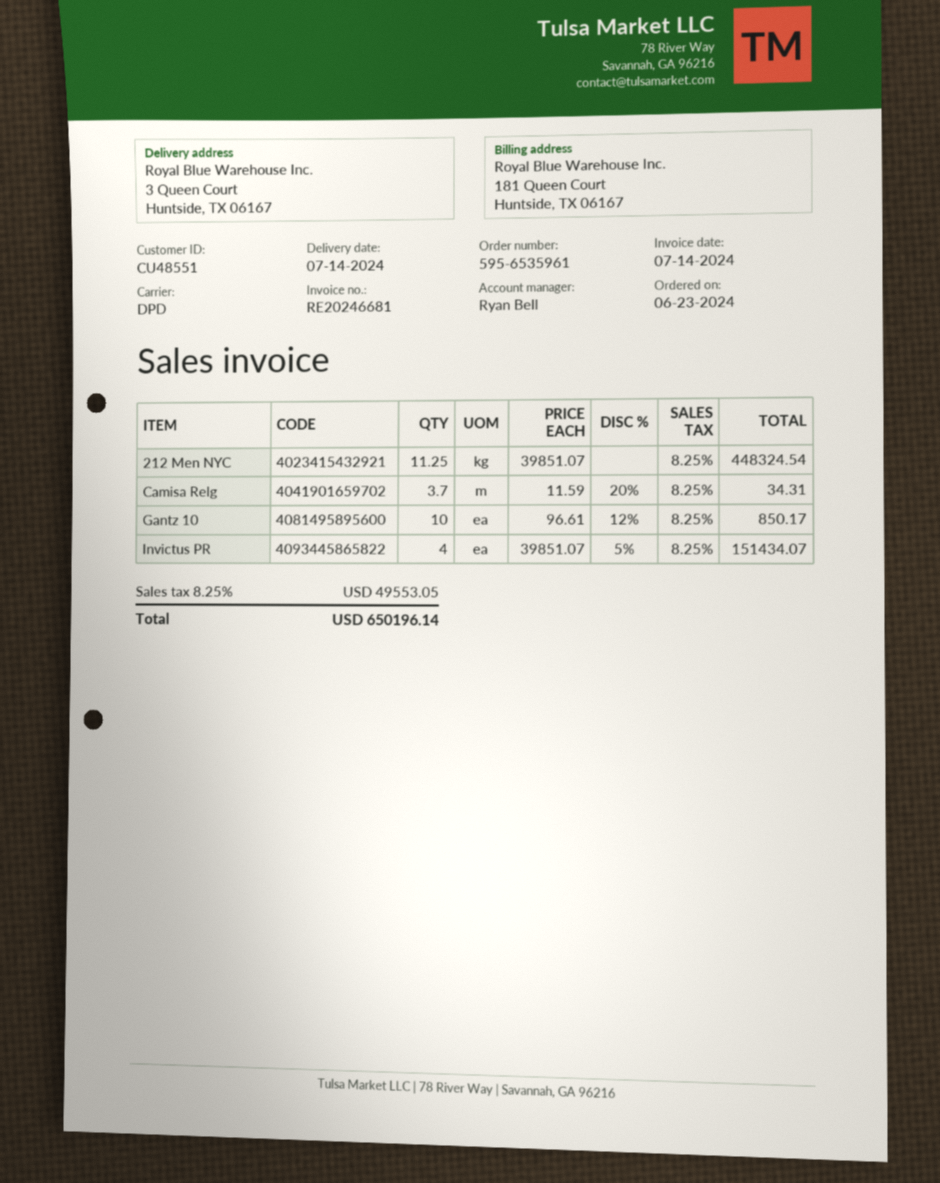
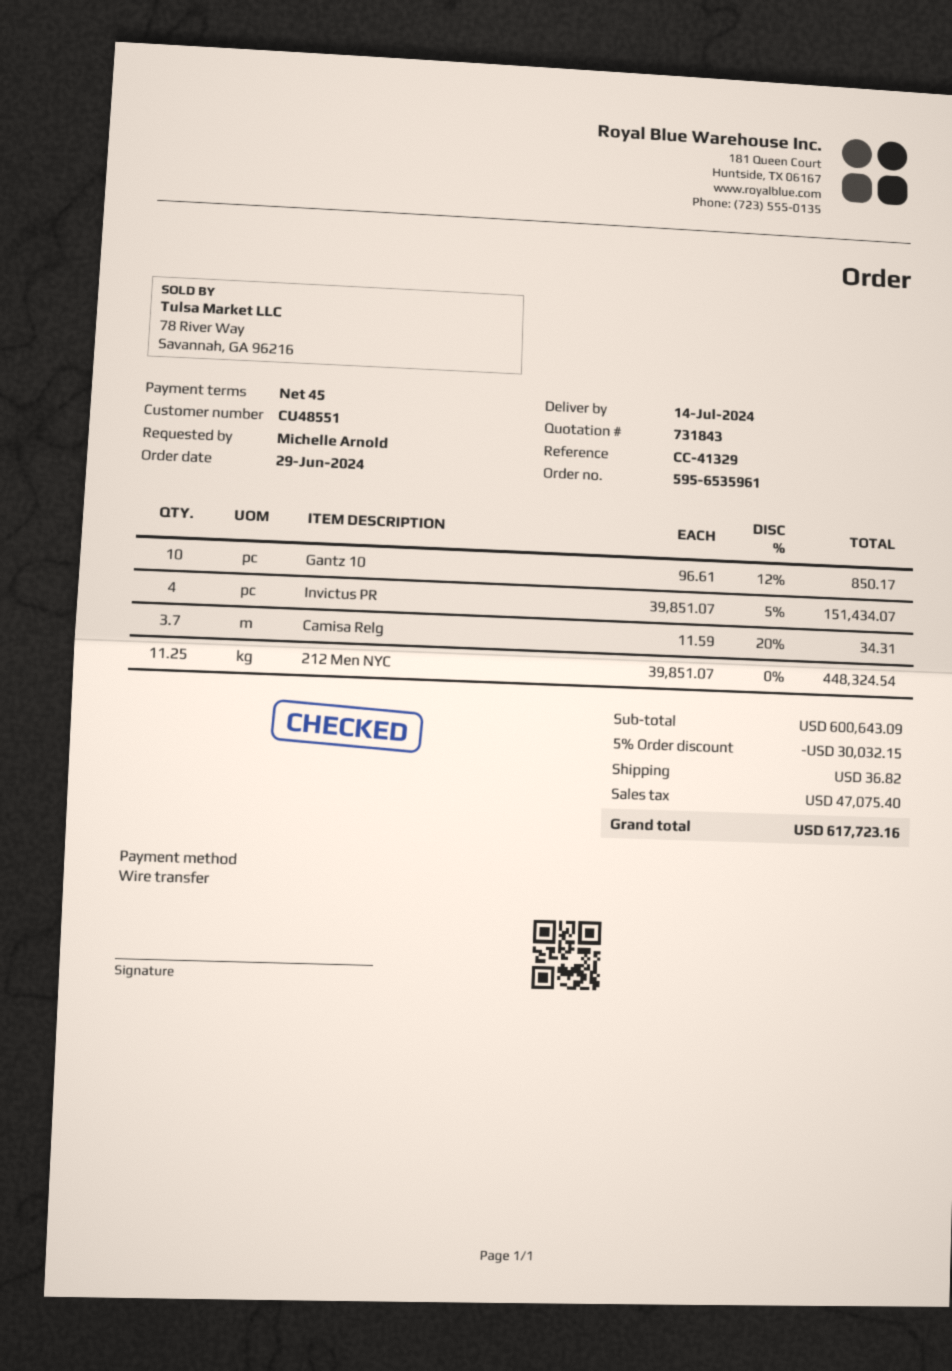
order date: 2024-06-23 -> 2024-06-29
discount: none -> 5% = 30032.15
shipping: none -> 36.82
tax: 49553.05 -> 47075.40
total: 650196.14 -> 617723.16

